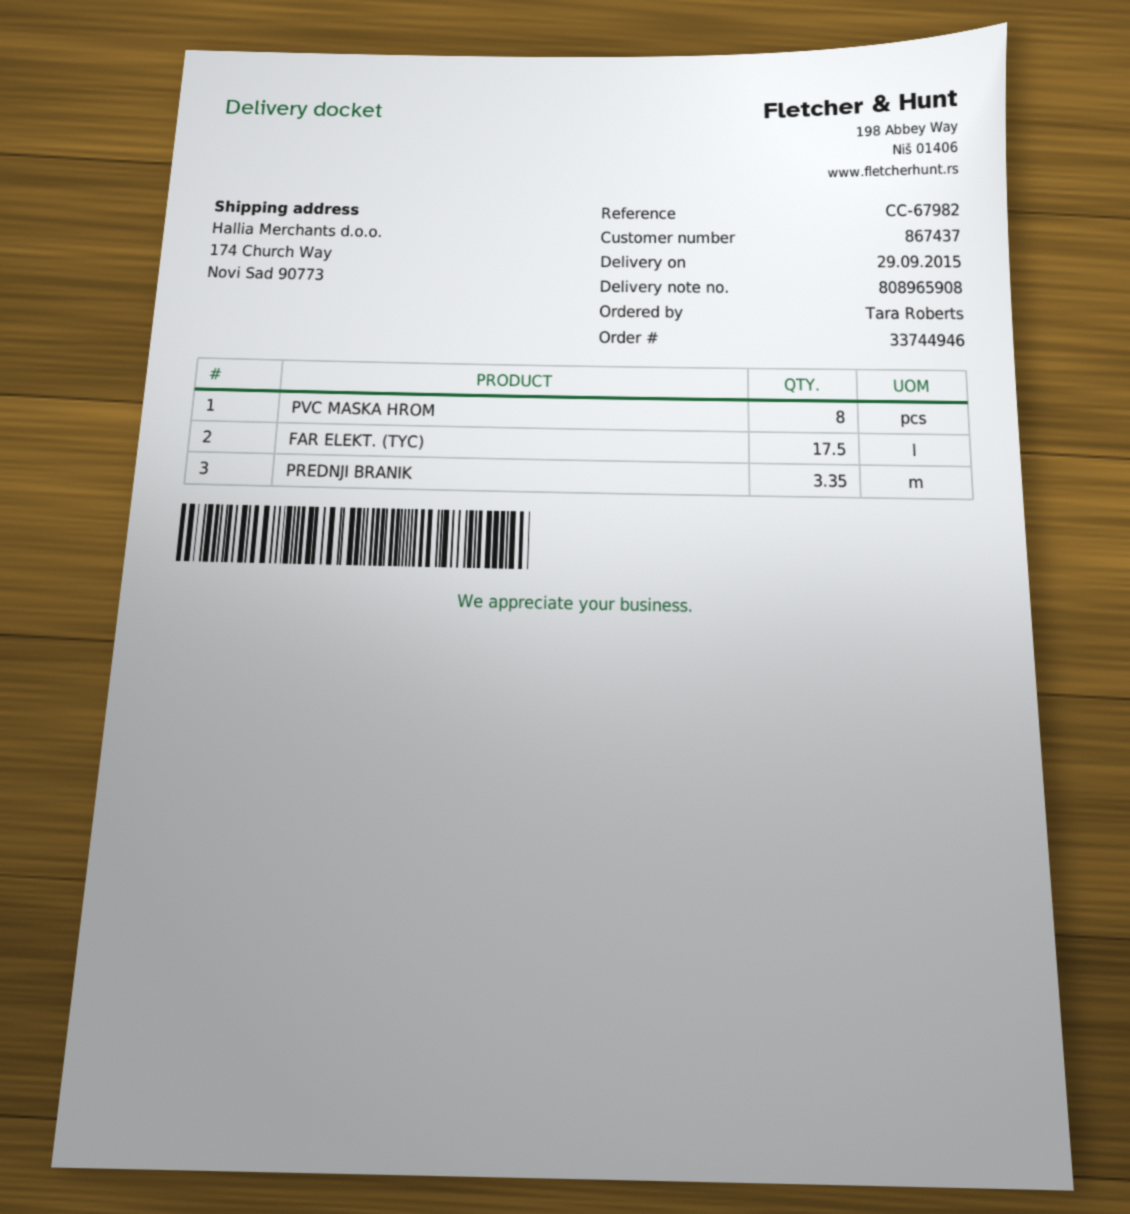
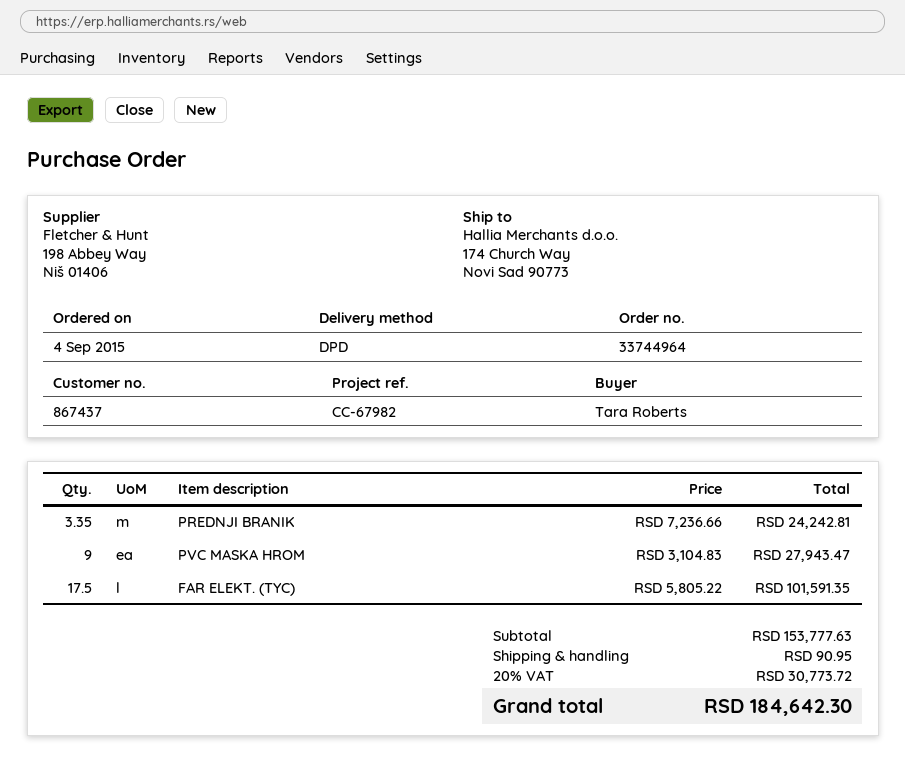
order number: 33744946 -> 33744964
PVC MASKA HROM: 8 -> 9

